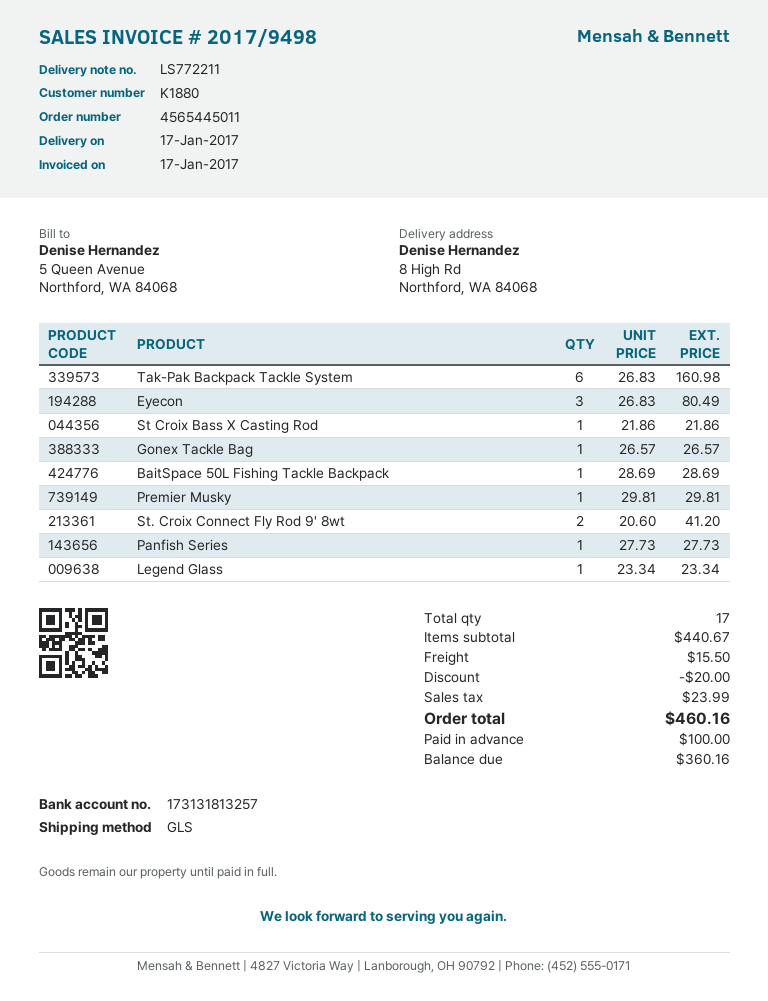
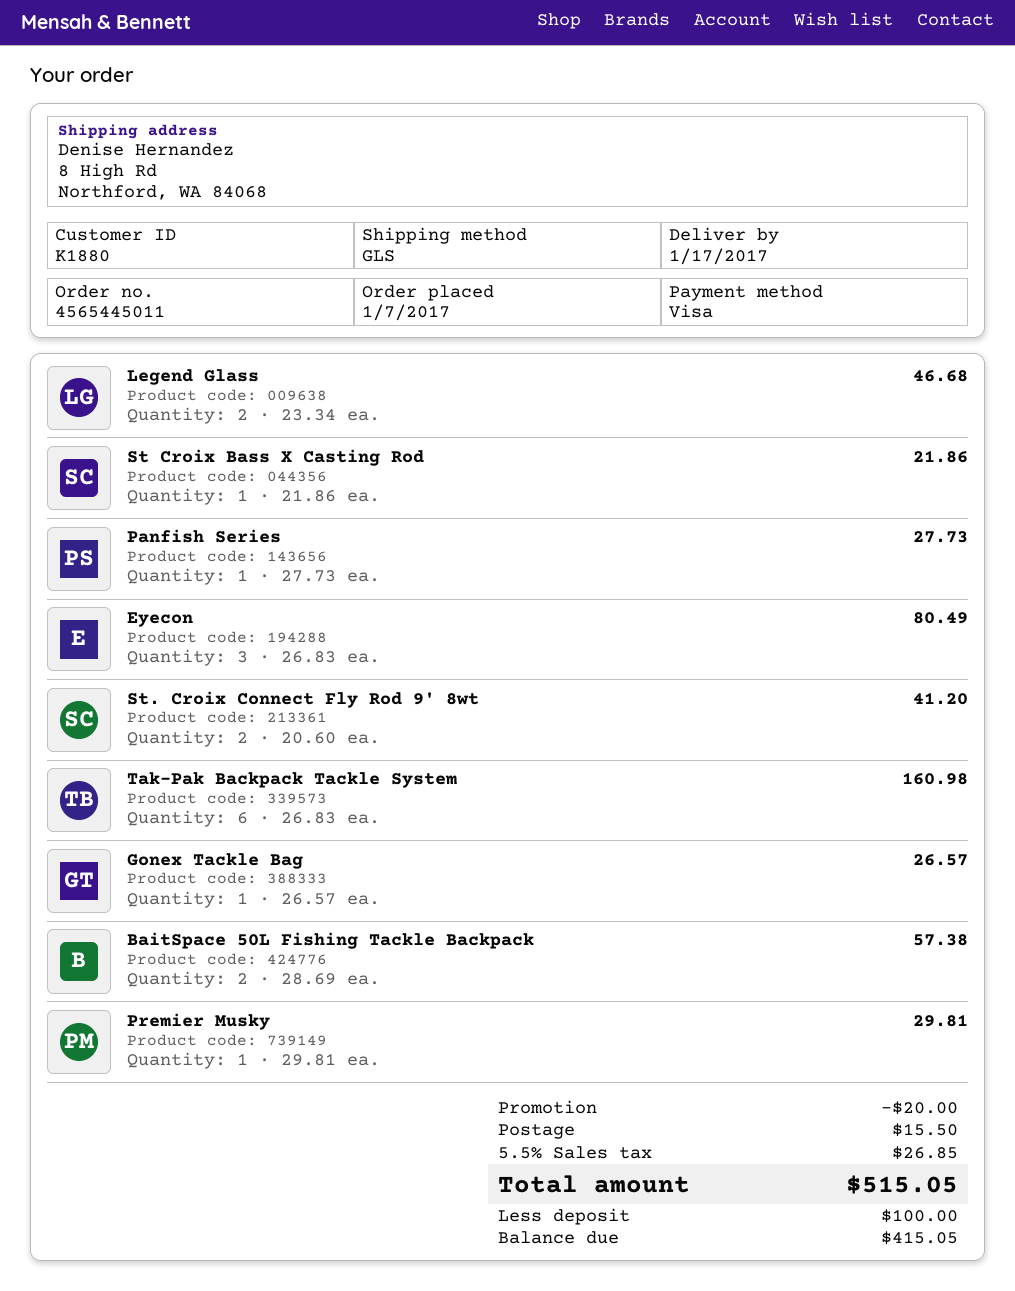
BaitSpace 50L Fishing Tackle Backpack: 1 x 28.69 = 28.69 -> 2 x 28.69 = 57.38
Legend Glass: 1 x 23.34 = 23.34 -> 2 x 23.34 = 46.68
tax: 23.99 -> 26.85
total: 460.16 -> 515.05
balance: 360.16 -> 415.05

